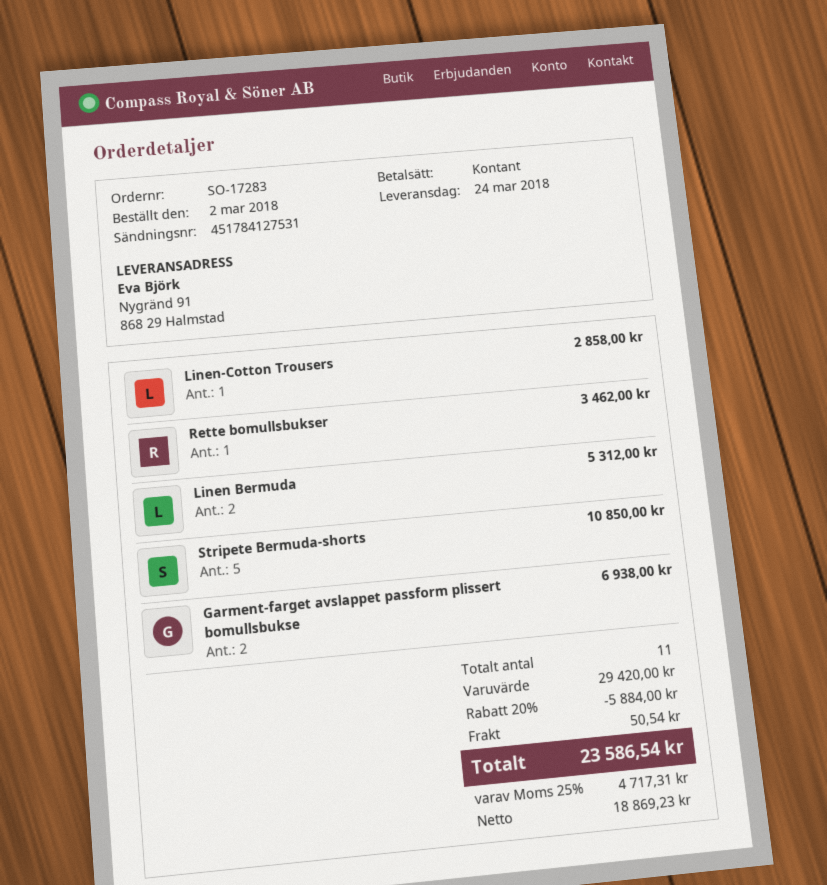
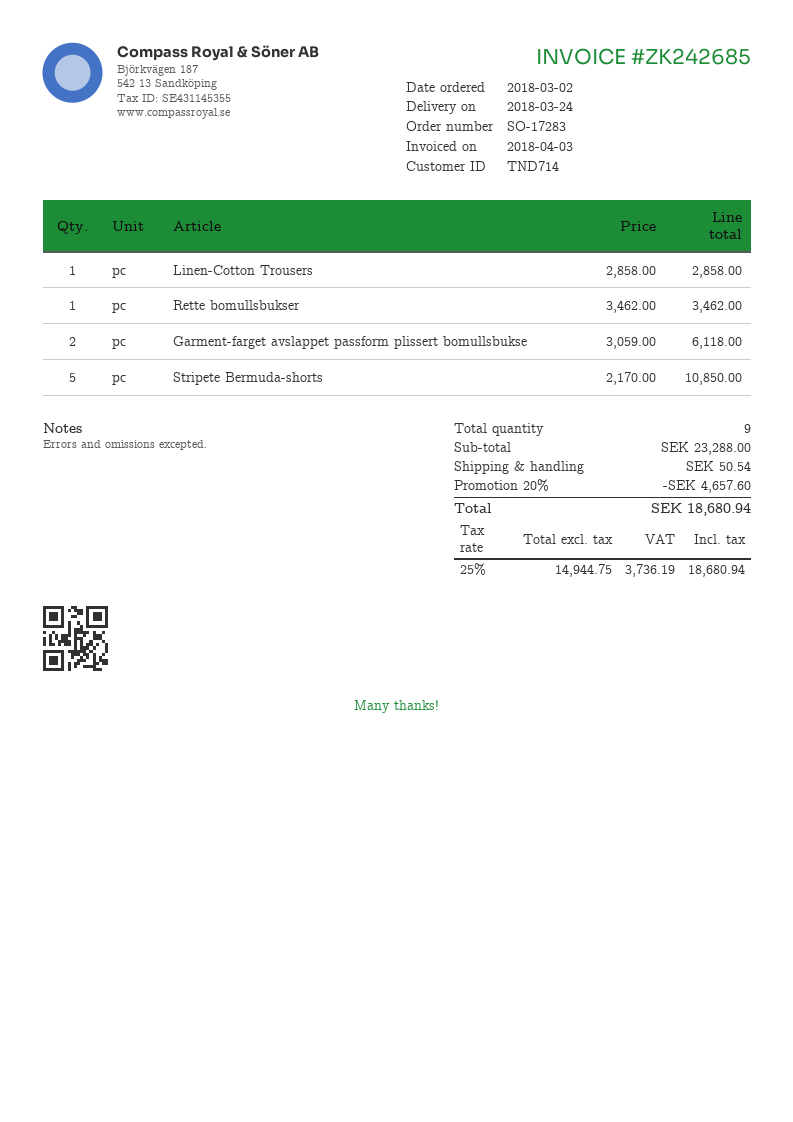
Linen Bermuda: 2 for 5312.00 -> none
Garment-farget avslappet passform plissert bomullsbukse: 2 for 6938.00 -> 2 for 6118.00
total quantity: 11 -> 9
subtotal: 29420.00 -> 23288.00
discount: 20% = 5884.00 -> 20% = 4657.60
net: 18869.23 -> 14944.75
tax: 25% = 4717.31 -> 25% = 3736.19
total: 23586.54 -> 18680.94

